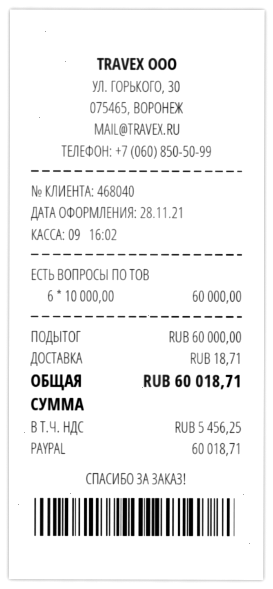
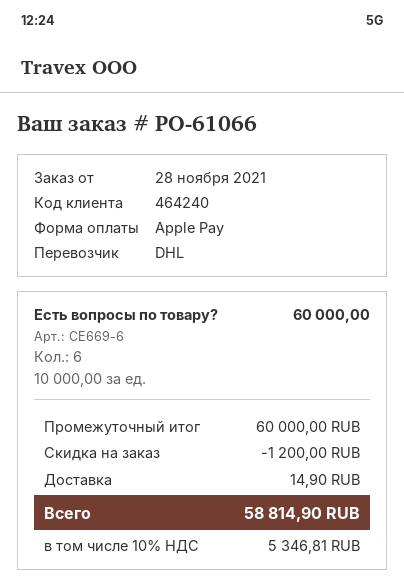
customer number: 468040 -> 464240
payment method: PayPal -> Apple Pay
discount: none -> 1200.00
shipping: 18.71 -> 14.90
tax: 5456.25 -> 5346.81
total: 60018.71 -> 58814.90

